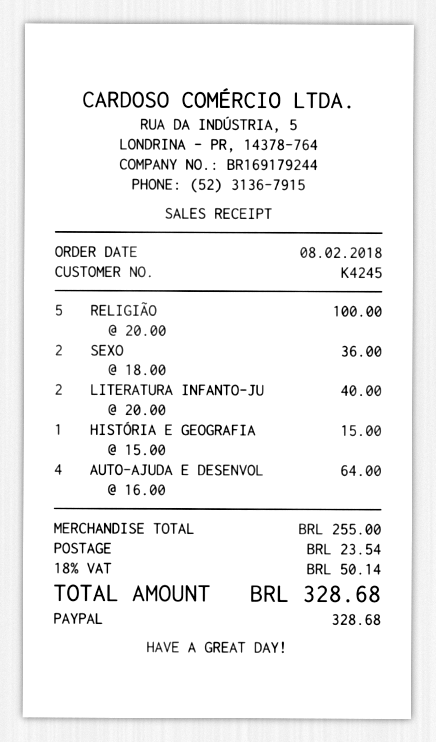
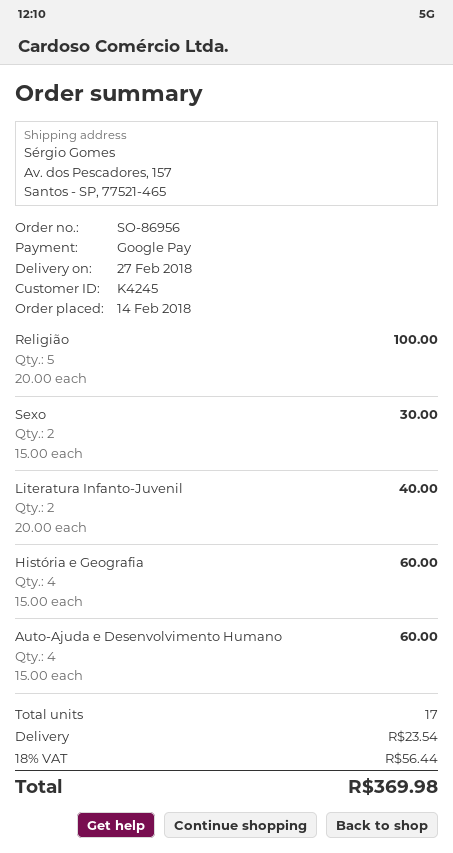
order date: 2018-02-08 -> 2018-02-14
payment method: PayPal -> Google Pay
SEXO: 2 x 18.00 = 36.00 -> 2 x 15.00 = 30.00
HISTÓRIA E GEOGRAFIA: 1 x 15.00 = 15.00 -> 4 x 15.00 = 60.00
AUTO-AJUDA E DESENVOL: 4 x 16.00 = 64.00 -> 4 x 15.00 = 60.00
tax: 18% = 50.14 -> 18% = 56.44
total: 328.68 -> 369.98

